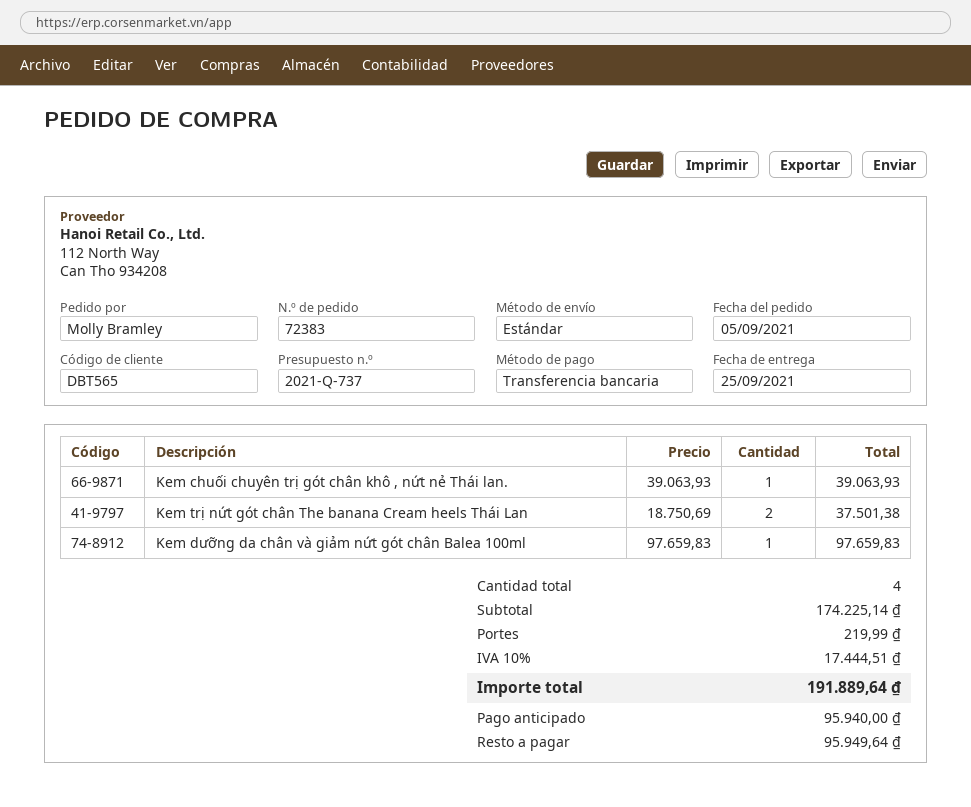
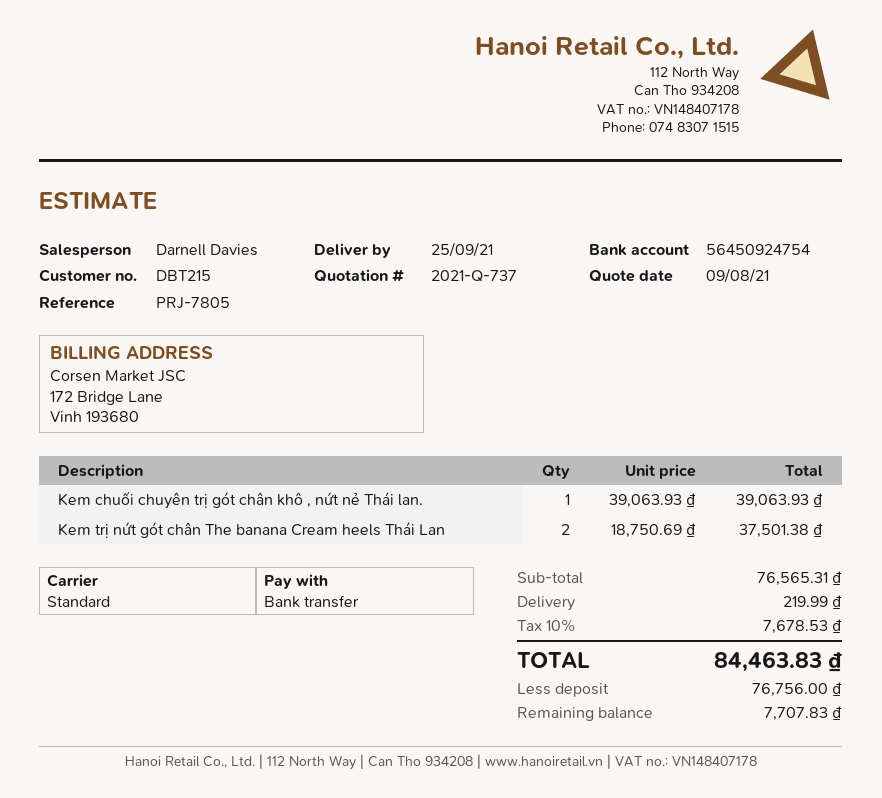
customer number: DBT565 -> DBT215
Kem dưỡng da chân và giảm nứt gót chân Balea 100ml: 1 x 97659.83 = 97659.83 -> none
subtotal: 174225.14 -> 76565.31
tax: 10% = 17444.51 -> 10% = 7678.53
total: 191889.64 -> 84463.83
deposit: 95940.00 -> 76756.00
balance: 95949.64 -> 7707.83

